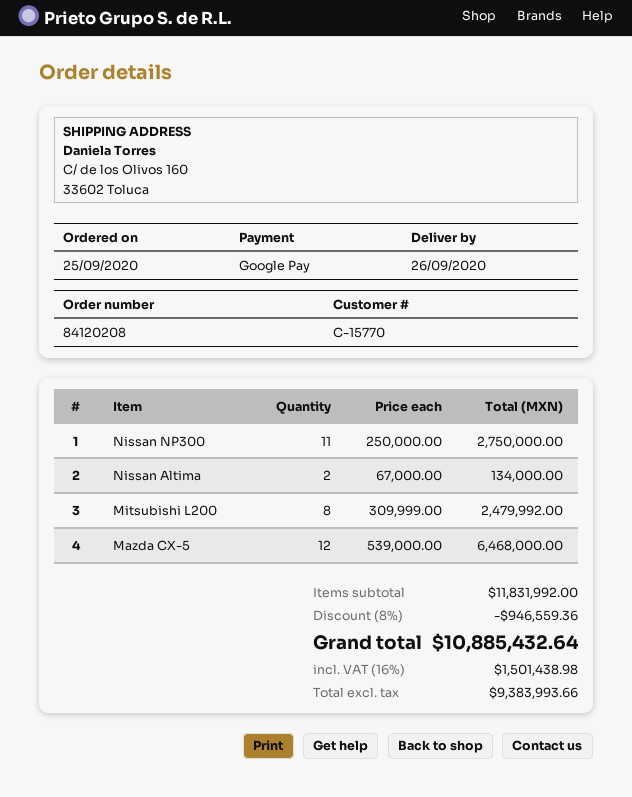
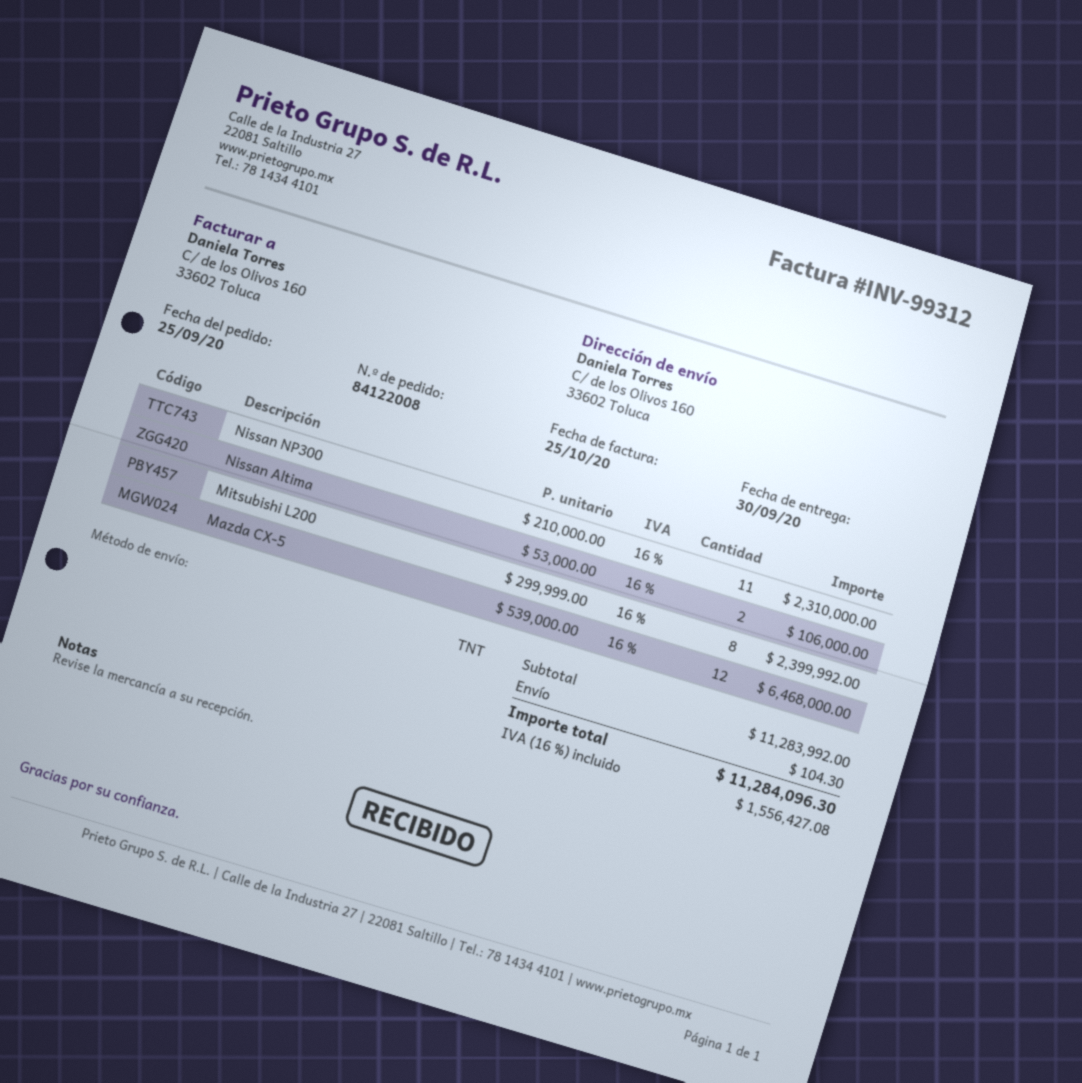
order number: 84120208 -> 84122008
delivery date: 2020-09-26 -> 2020-09-30
Nissan NP300: 11 x 250000.00 = 2750000.00 -> 11 x 210000.00 = 2310000.00
Nissan Altima: 2 x 67000.00 = 134000.00 -> 2 x 53000.00 = 106000.00
Mitsubishi L200: 8 x 309999.00 = 2479992.00 -> 8 x 299999.00 = 2399992.00
subtotal: 11831992.00 -> 11283992.00
discount: 8% = 946559.36 -> none
shipping: none -> 104.30
tax: 16% = 1501438.98 -> 16% = 1556427.08
total: 10885432.64 -> 11284096.30

